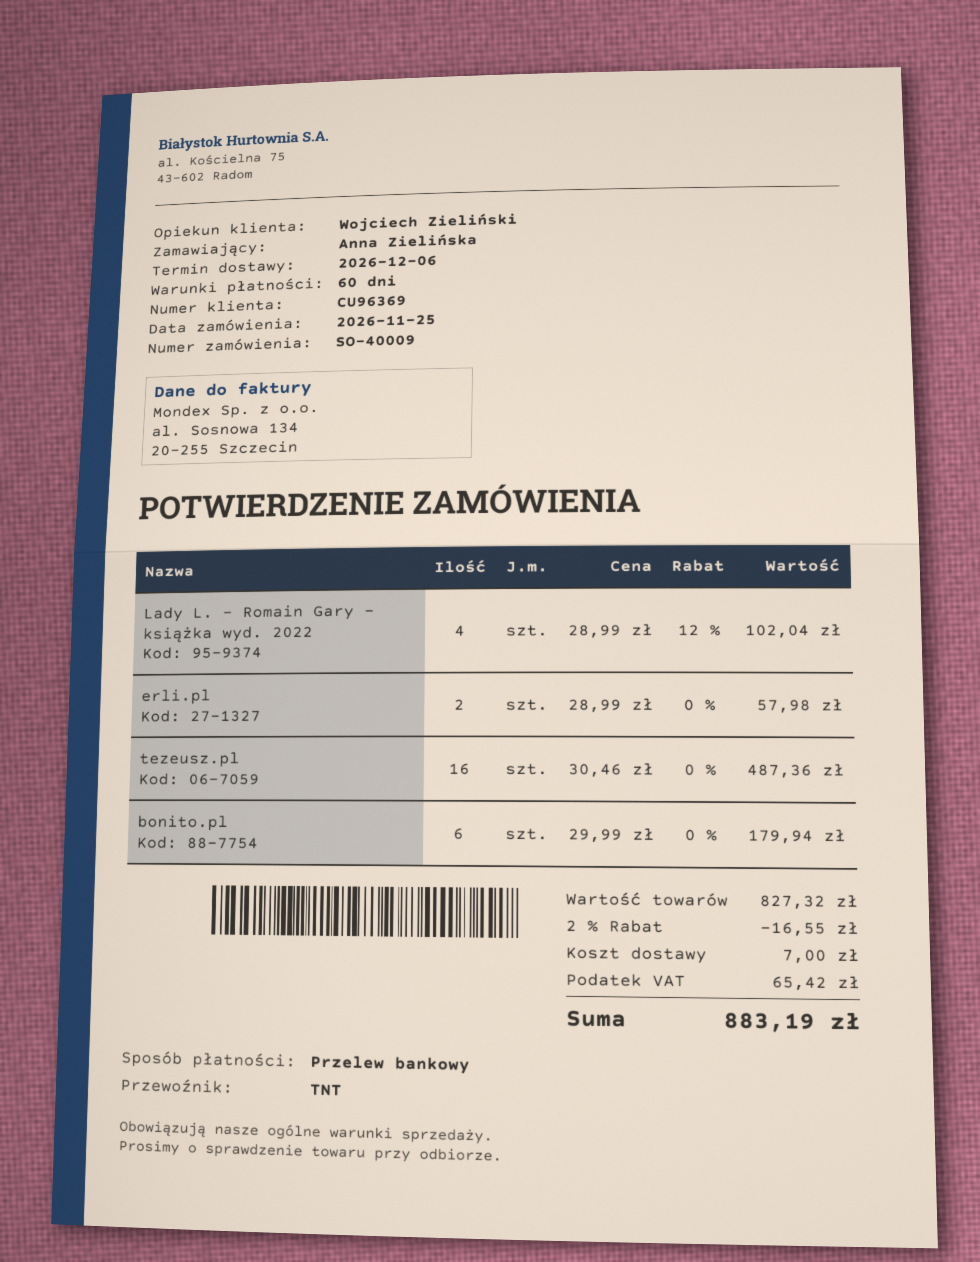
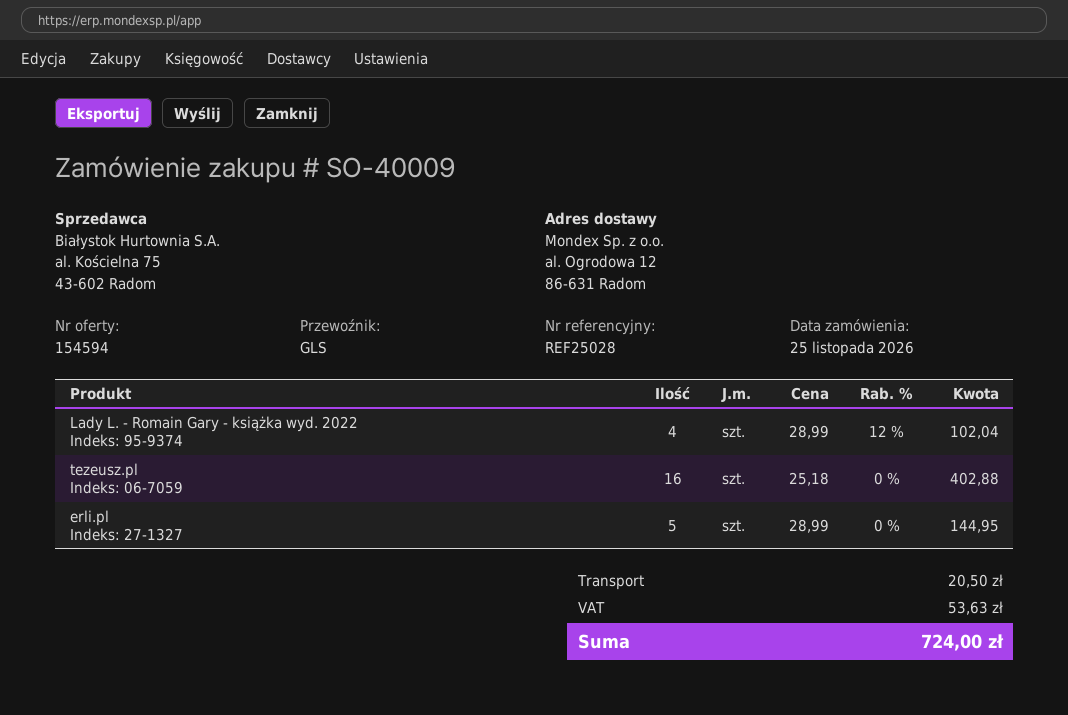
shipping method: TNT -> GLS
erli.pl: 2 x 28.99 = 57.98 -> 5 x 28.99 = 144.95
tezeusz.pl: 16 x 30.46 = 487.36 -> 16 x 25.18 = 402.88
bonito.pl: 6 x 29.99 = 179.94 -> none
discount: 2% = 16.55 -> none
shipping: 7.00 -> 20.50
tax: 65.42 -> 53.63
total: 883.19 -> 724.00

